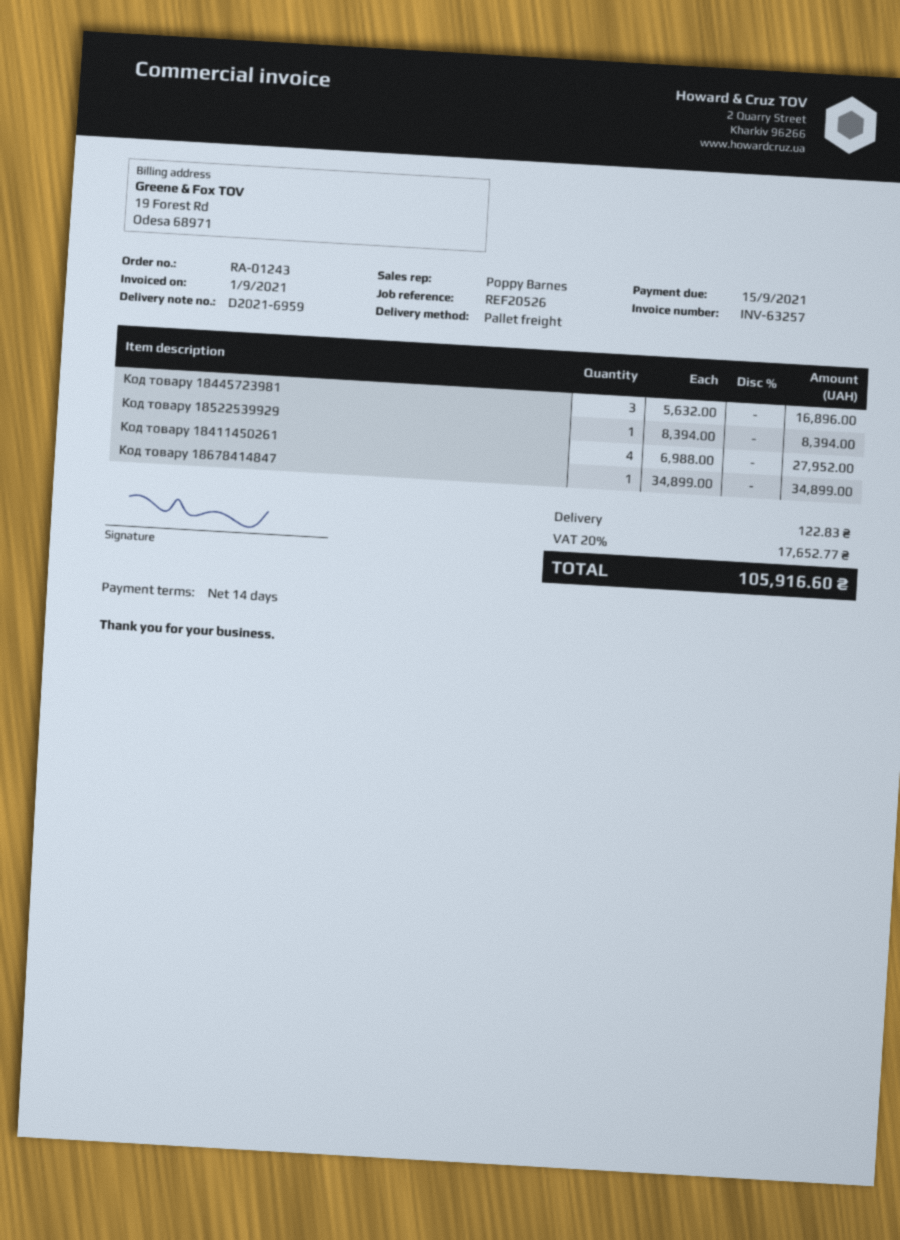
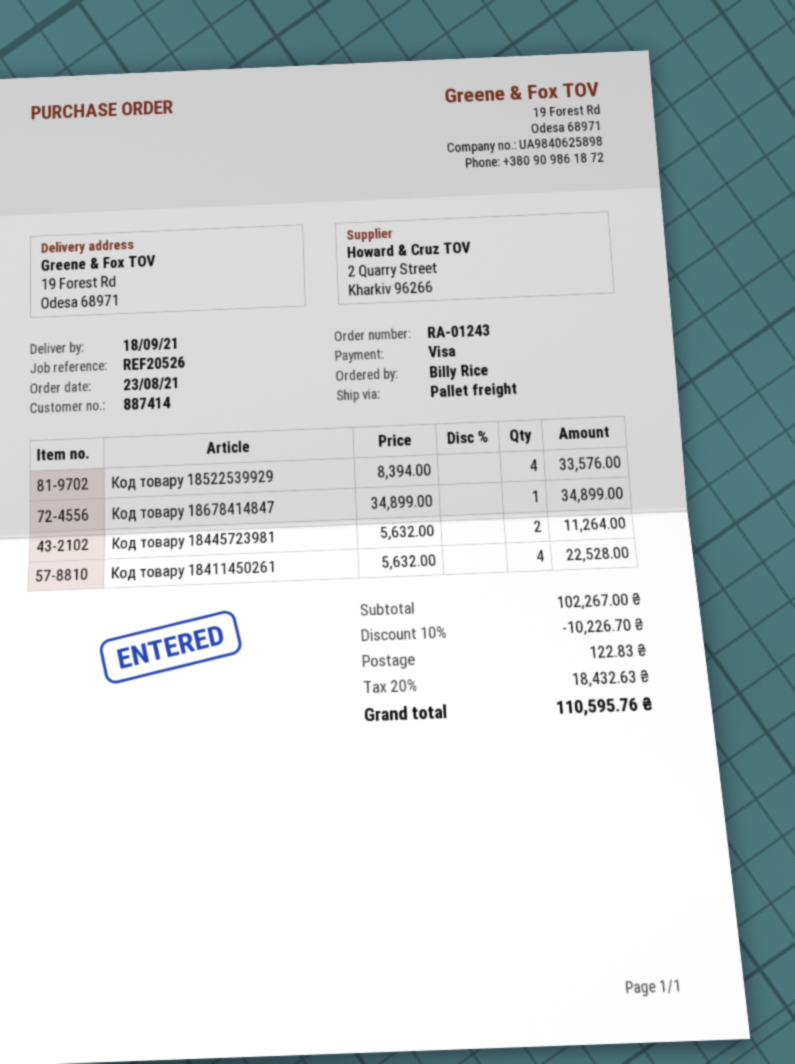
Код товару 18445723981: 3 x 5632.00 = 16896.00 -> 2 x 5632.00 = 11264.00
Код товару 18522539929: 1 x 8394.00 = 8394.00 -> 4 x 8394.00 = 33576.00
Код товару 18411450261: 4 x 6988.00 = 27952.00 -> 4 x 5632.00 = 22528.00
discount: none -> 10% = 10226.70
tax: 20% = 17652.77 -> 20% = 18432.63
total: 105916.60 -> 110595.76

